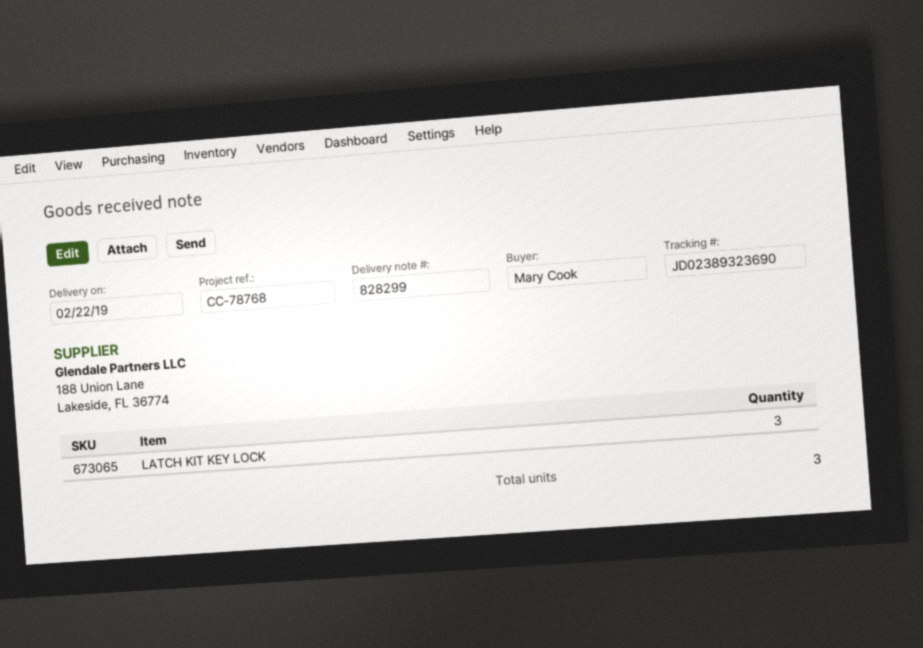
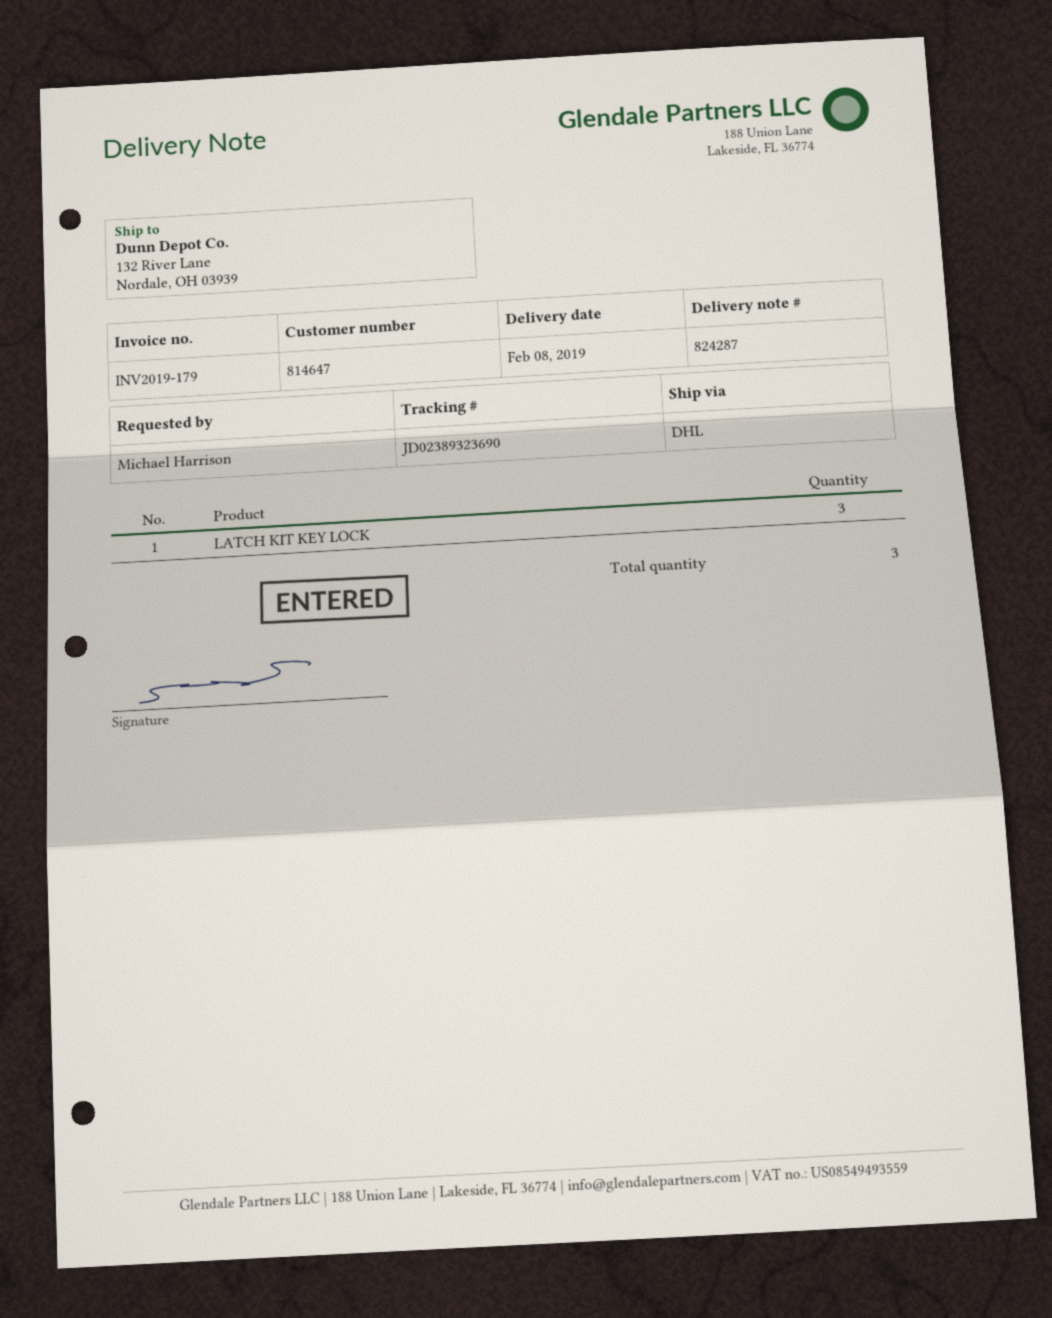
delivery note number: 828299 -> 824287
delivery date: 2019-02-22 -> 2019-02-08
ordered by: Mary Cook -> Michael Harrison

